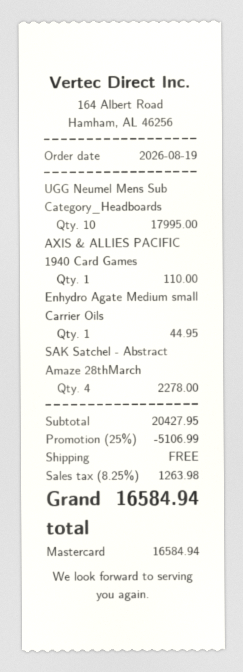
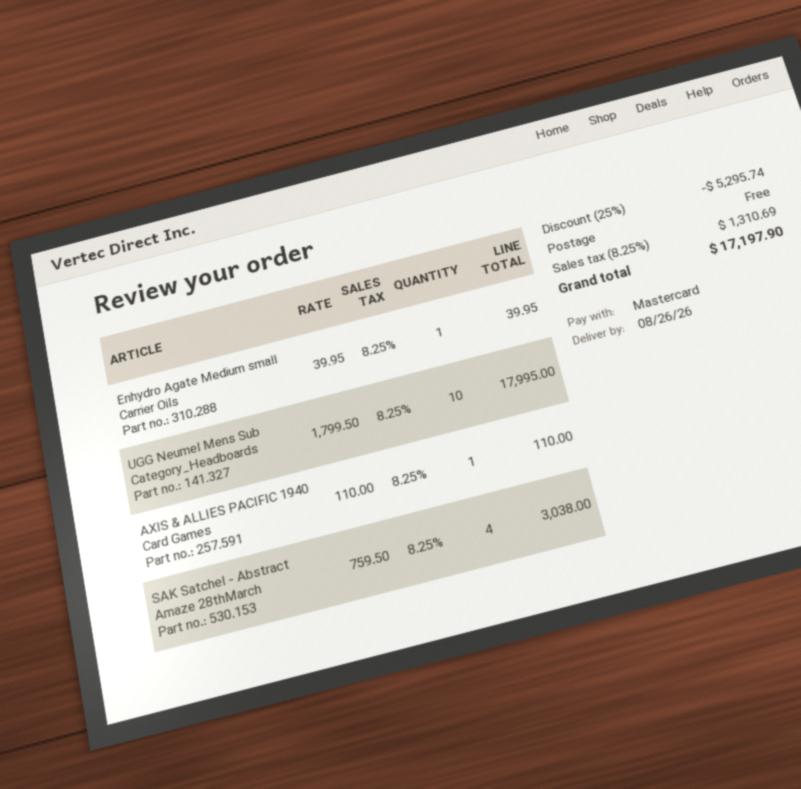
Enhydro Agate Medium small Carrier Oils: 1 for 44.95 -> 1 for 39.95
SAK Satchel - Abstract Amaze 28thMarch: 4 for 2278.00 -> 4 for 3038.00
discount: 25% = 5106.99 -> 25% = 5295.74
tax: 8.25% = 1263.98 -> 8.25% = 1310.69
total: 16584.94 -> 17197.90

